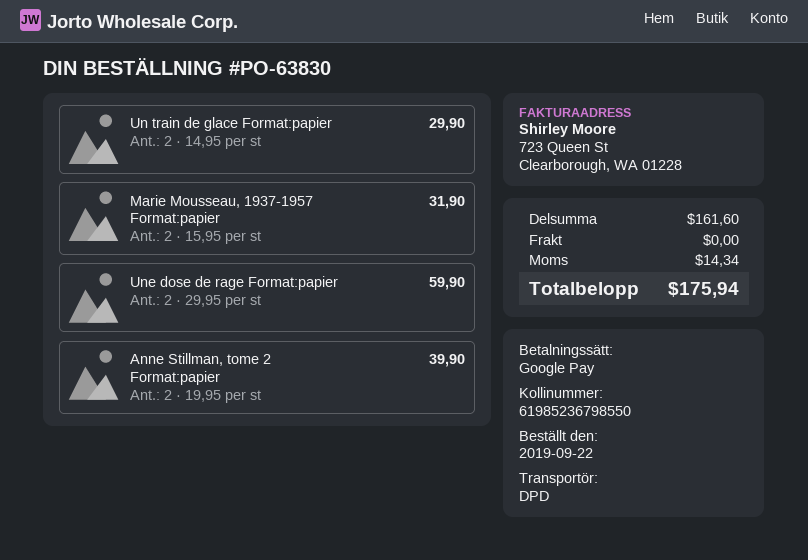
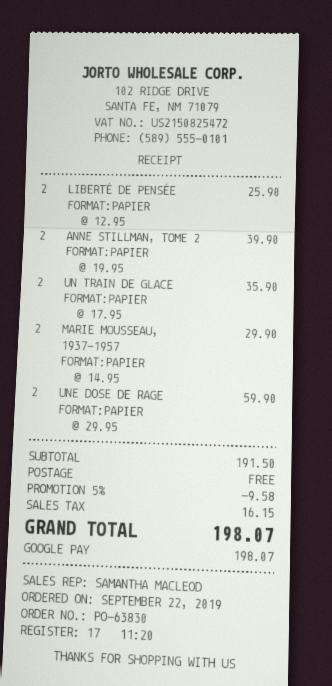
Un train de glace Format:papier: 2 x 14.95 = 29.90 -> 2 x 17.95 = 35.90
Marie Mousseau, 1937-1957 Format:papier: 2 x 15.95 = 31.90 -> 2 x 14.95 = 29.90
LIBERTÉ DE PENSÉE FORMAT:PAPIER: none -> 2 x 12.95 = 25.90
subtotal: 161.60 -> 191.50
discount: none -> 5% = 9.58
tax: 14.34 -> 16.15
total: 175.94 -> 198.07

